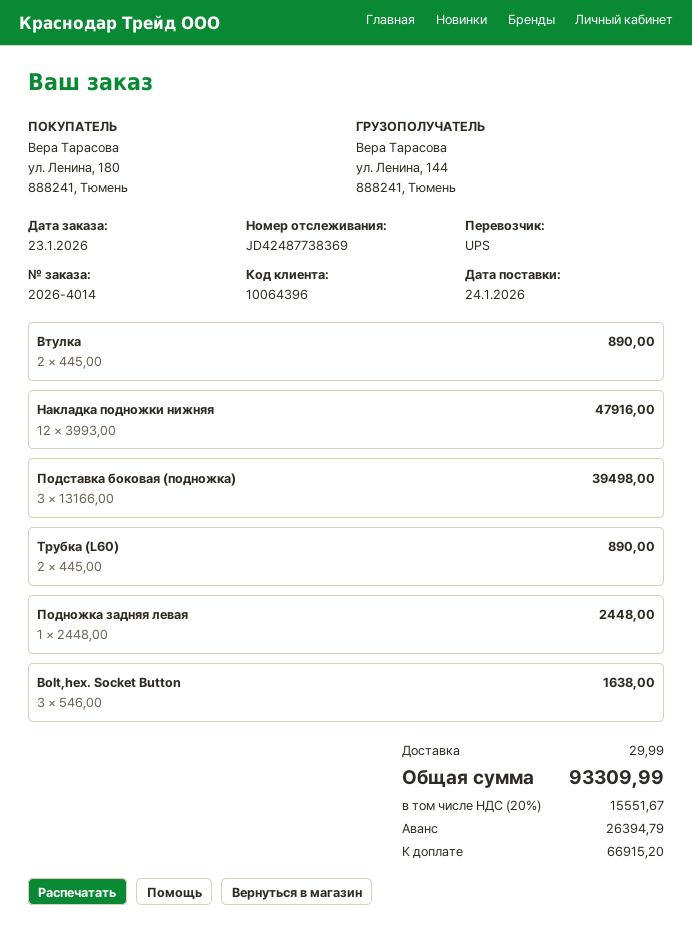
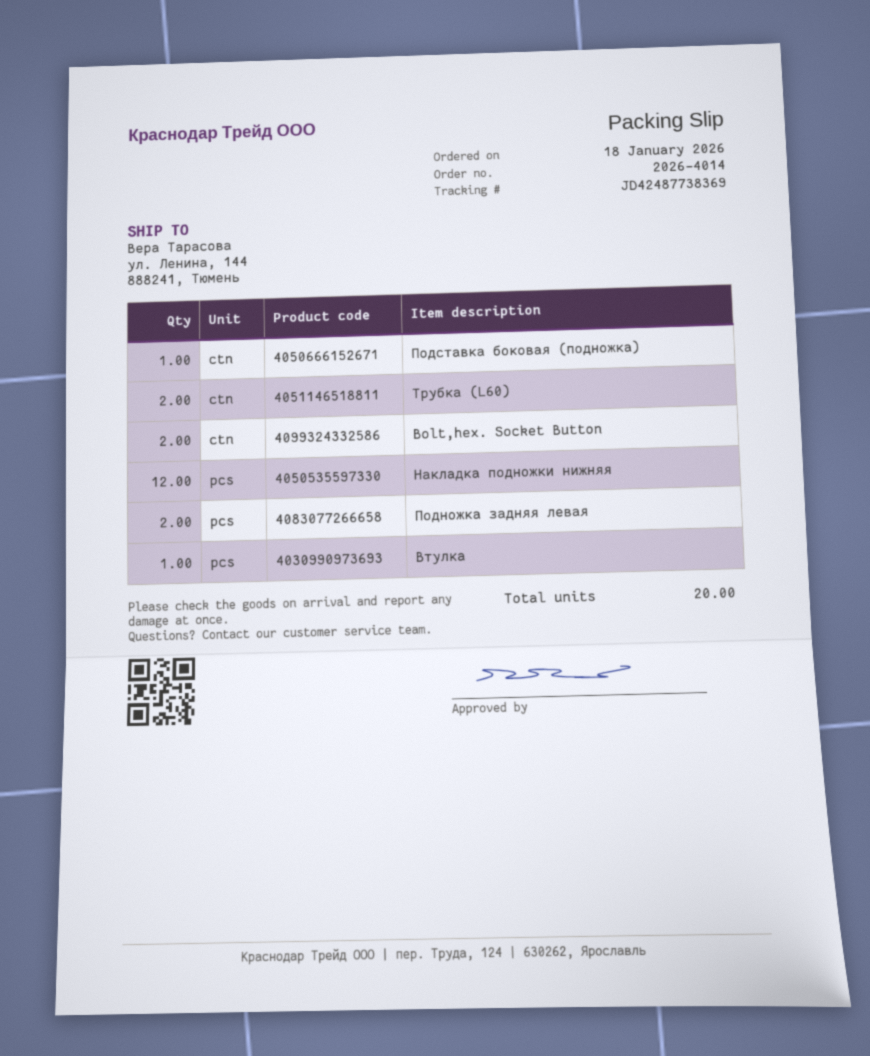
order date: 2026-01-23 -> 2026-01-18
Втулка: 2 -> 1
Подставка боковая (подножка): 3 -> 1
Подножка задняя левая: 1 -> 2
Bolt,hex. Socket Button: 3 -> 2

